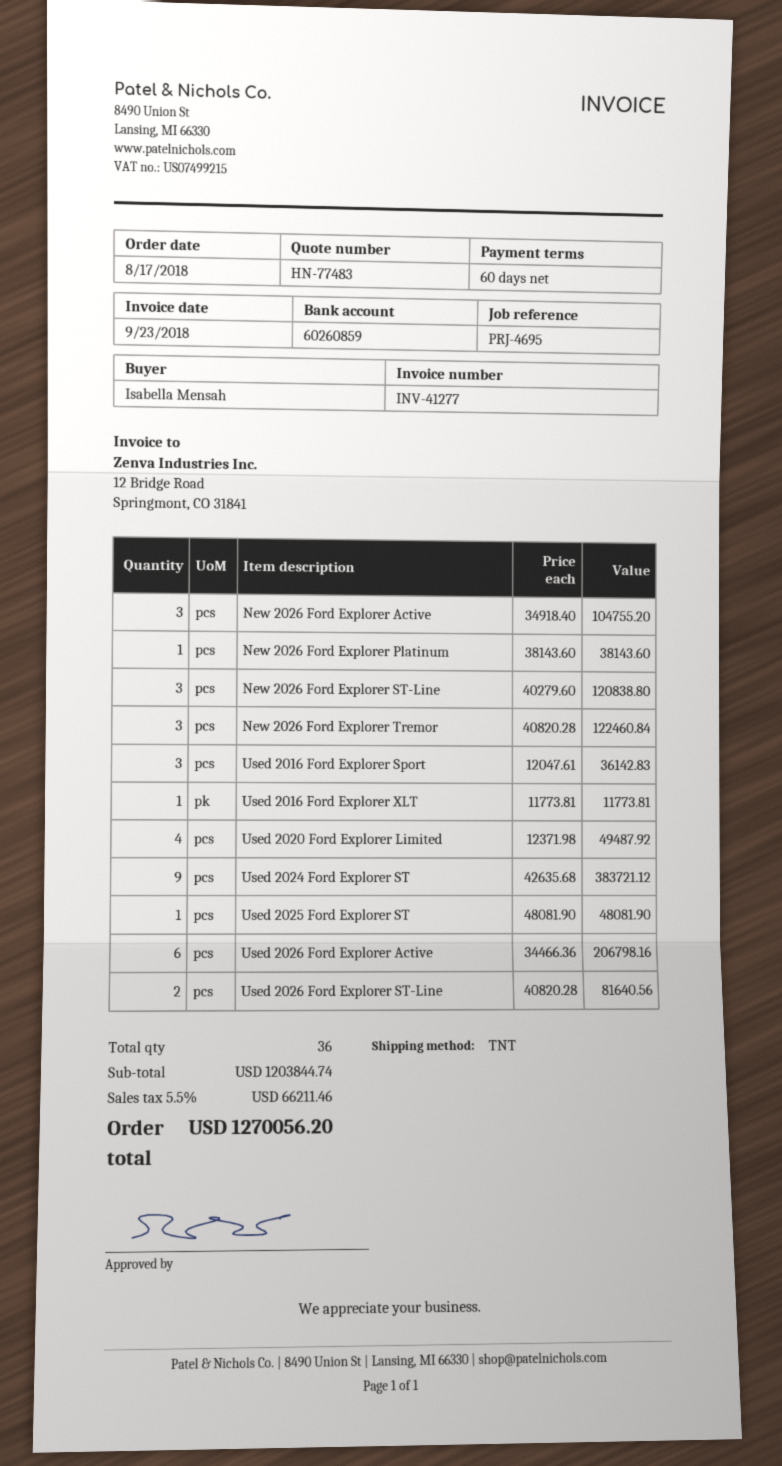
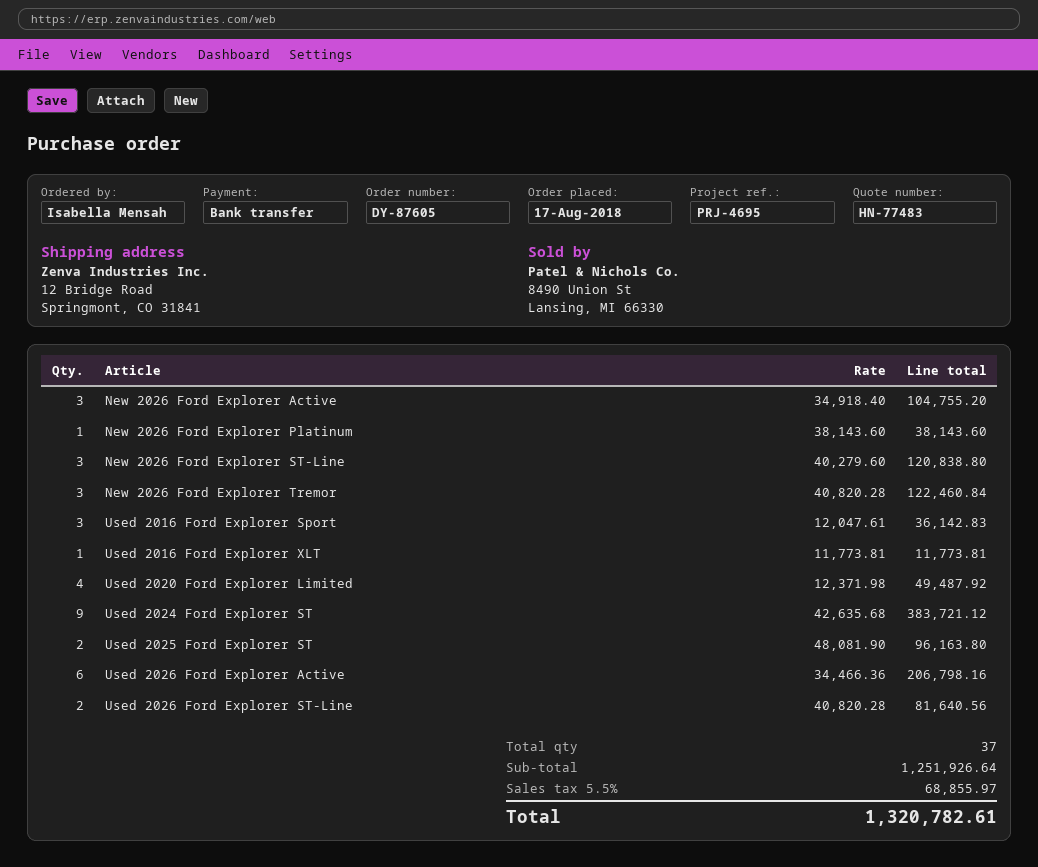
Used 2025 Ford Explorer ST: 1 x 48081.90 = 48081.90 -> 2 x 48081.90 = 96163.80
total quantity: 36 -> 37
subtotal: 1203844.74 -> 1251926.64
tax: 5.5% = 66211.46 -> 5.5% = 68855.97
total: 1270056.20 -> 1320782.61

